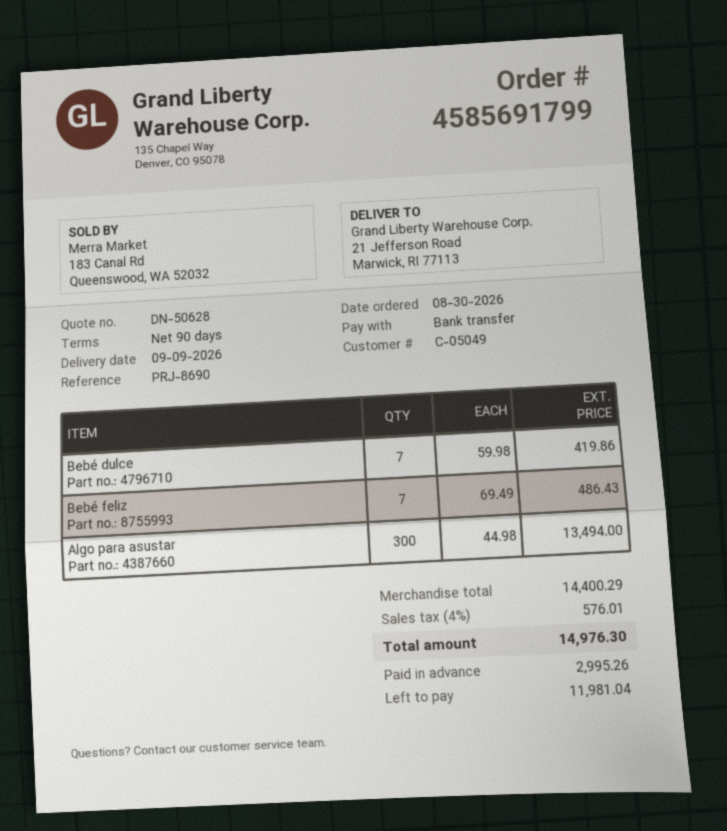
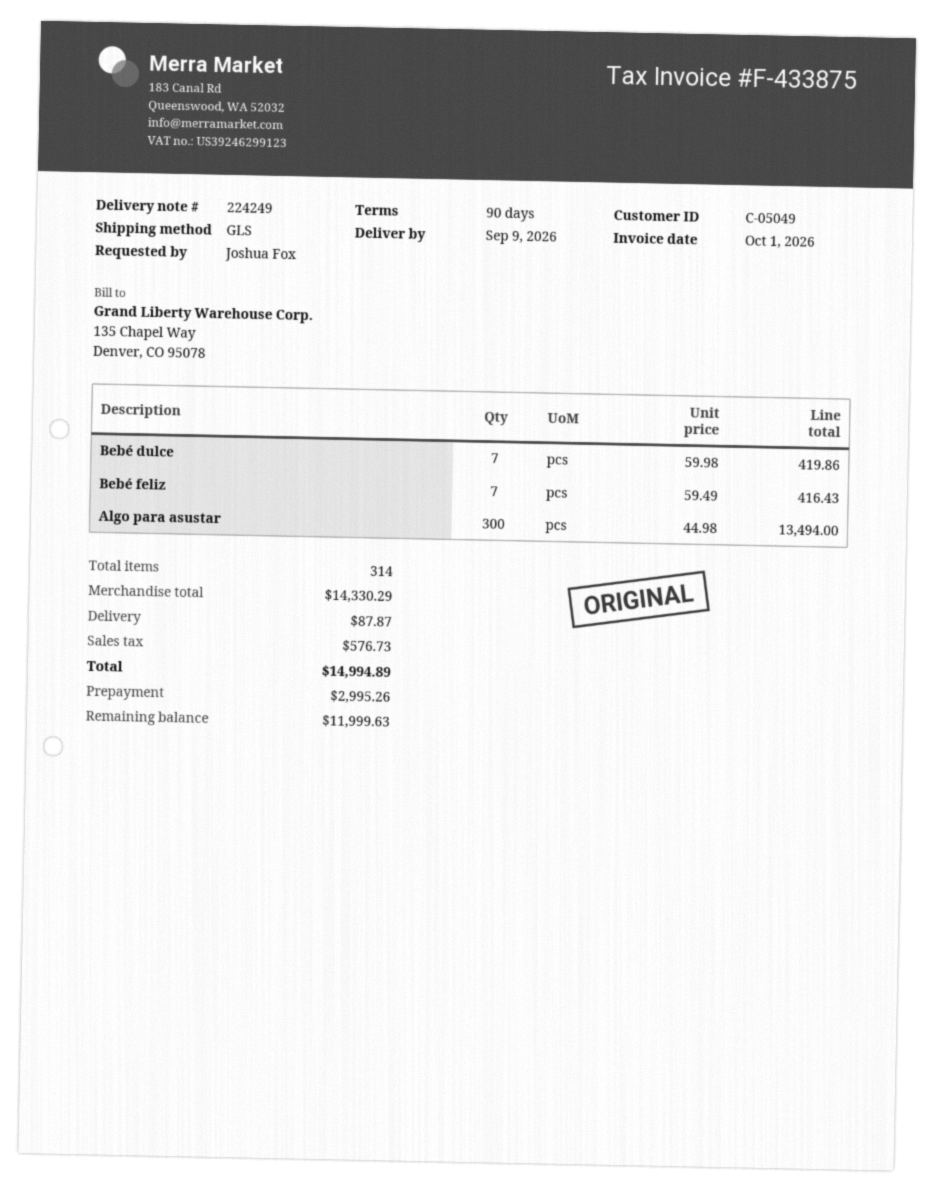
Bebé feliz: 7 x 69.49 = 486.43 -> 7 x 59.49 = 416.43
subtotal: 14400.29 -> 14330.29
shipping: none -> 87.87
tax: 576.01 -> 576.73
total: 14976.30 -> 14994.89
balance: 11981.04 -> 11999.63

